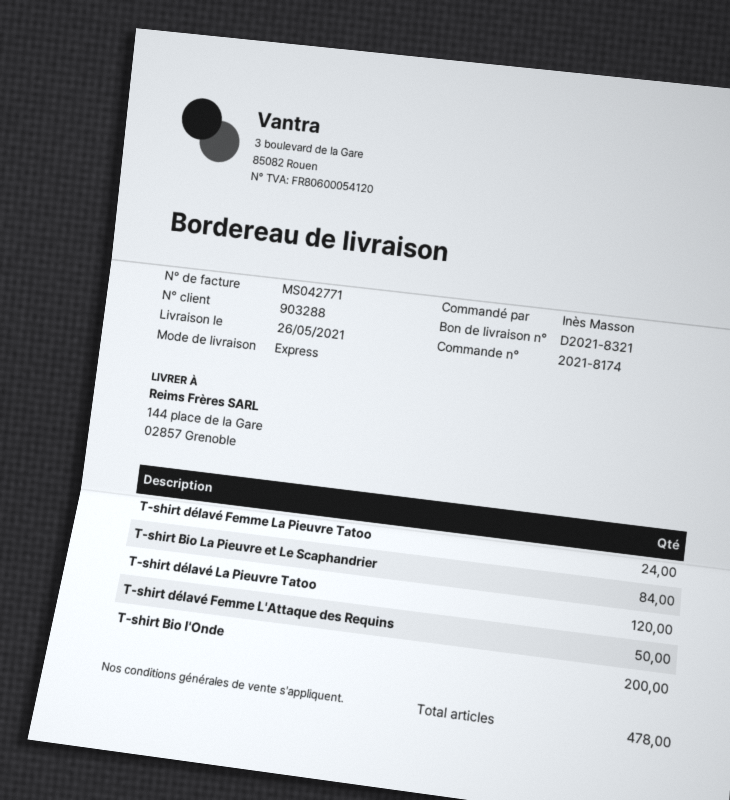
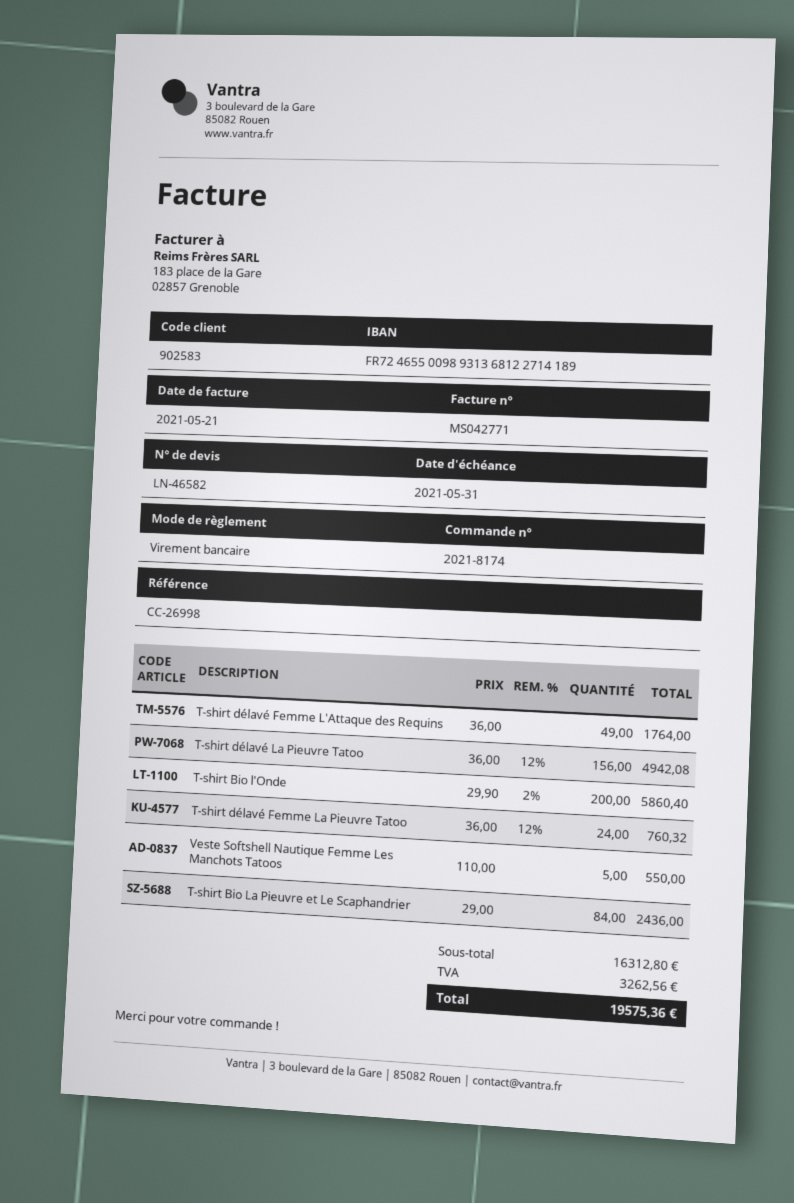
customer number: 903288 -> 902583
T-shirt délavé La Pieuvre Tatoo: 120 -> 156
T-shirt délavé Femme L'Attaque des Requins: 50 -> 49
Veste Softshell Nautique Femme Les Manchots Tatoos: none -> 5

